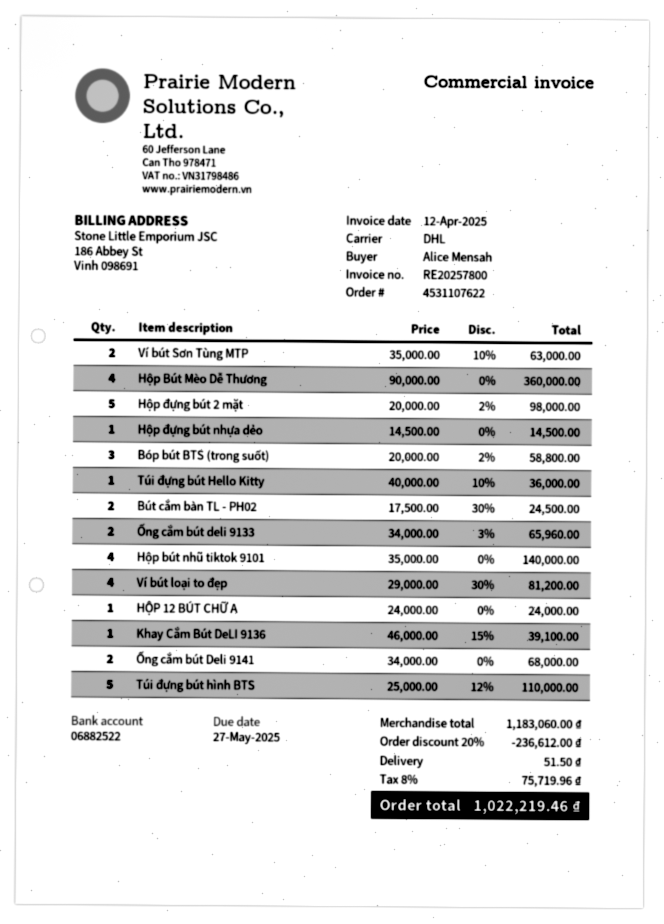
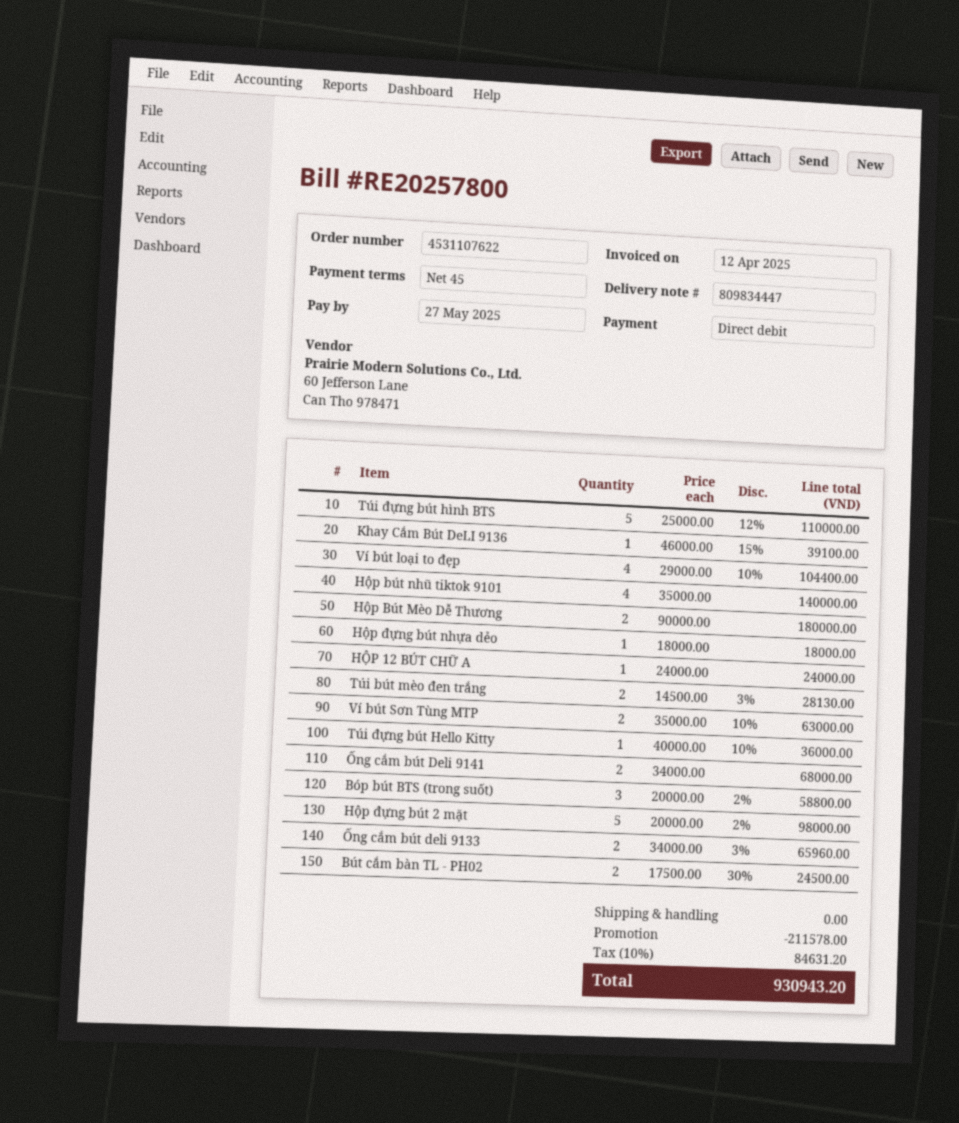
Hộp Bút Mèo Dễ Thương: 4 x 90000.00 = 360000.00 -> 2 x 90000.00 = 180000.00
Hộp đựng bút nhựa dẻo: 1 x 14500.00 = 14500.00 -> 1 x 18000.00 = 18000.00
Ví bút loại to đẹp: 4 x 29000.00 - 30% = 81200.00 -> 4 x 29000.00 - 10% = 104400.00
Túi bút mèo đen trắng: none -> 2 x 14500.00 - 3% = 28130.00
discount: 236612.00 -> 211578.00
shipping: 51.50 -> 0.00
tax: 8% = 75719.96 -> 10% = 84631.20
total: 1022219.46 -> 930943.20

